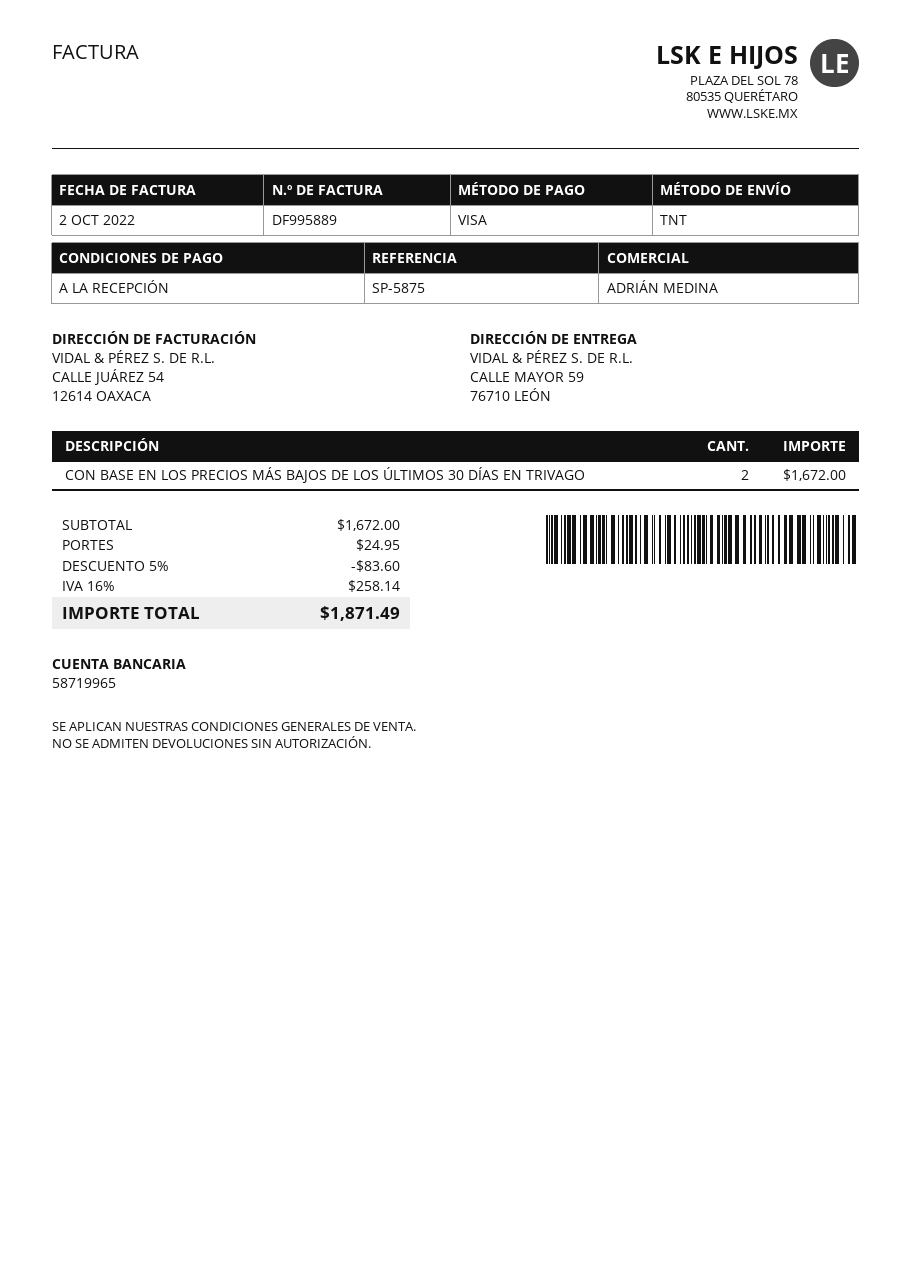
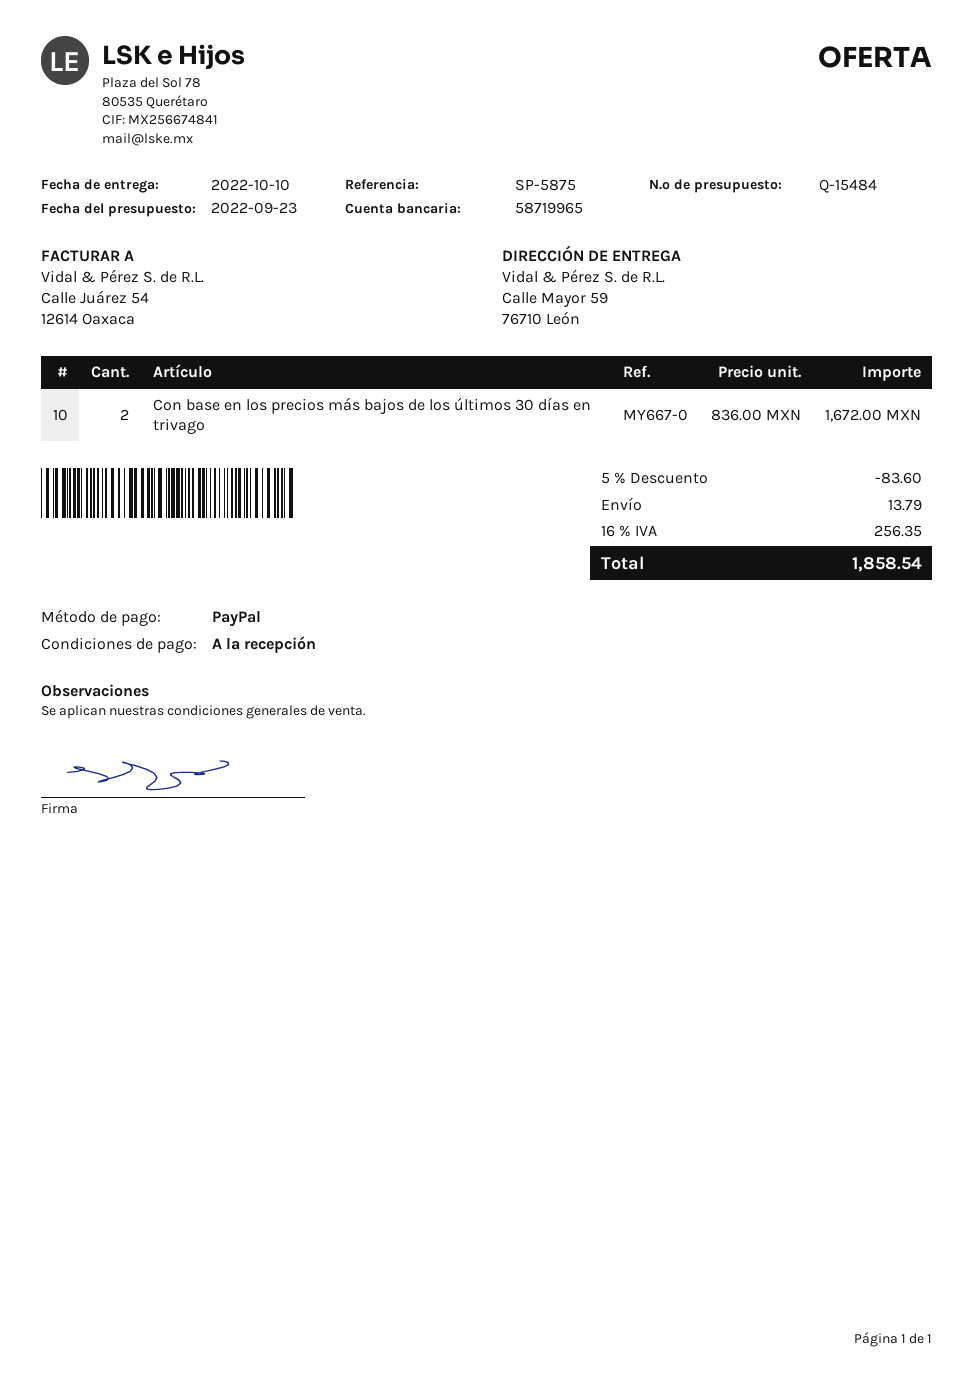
payment method: Visa -> PayPal
shipping: 24.95 -> 13.79
tax: 16% = 258.14 -> 16% = 256.35
total: 1871.49 -> 1858.54

